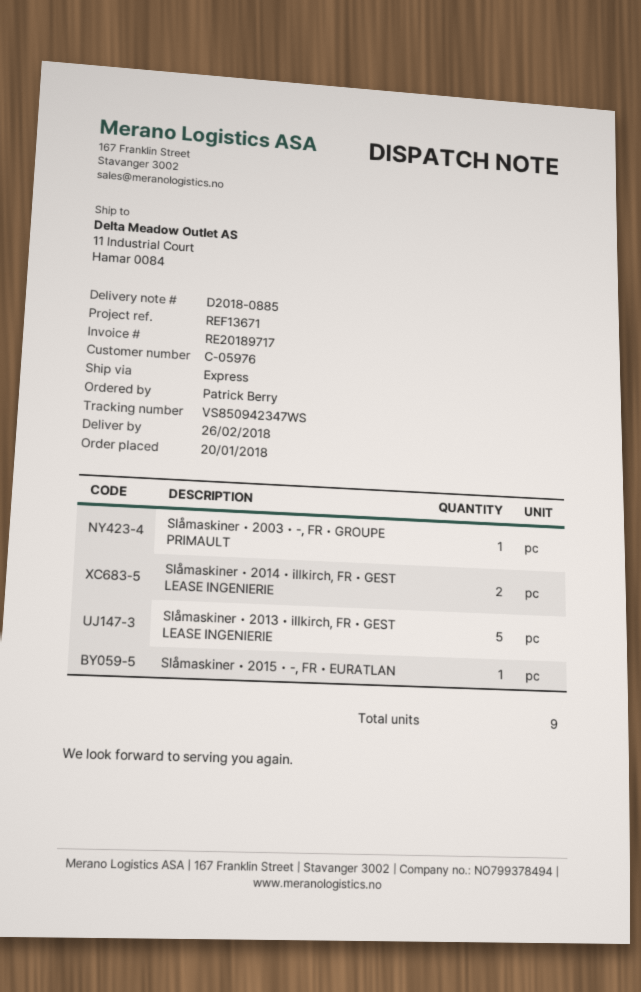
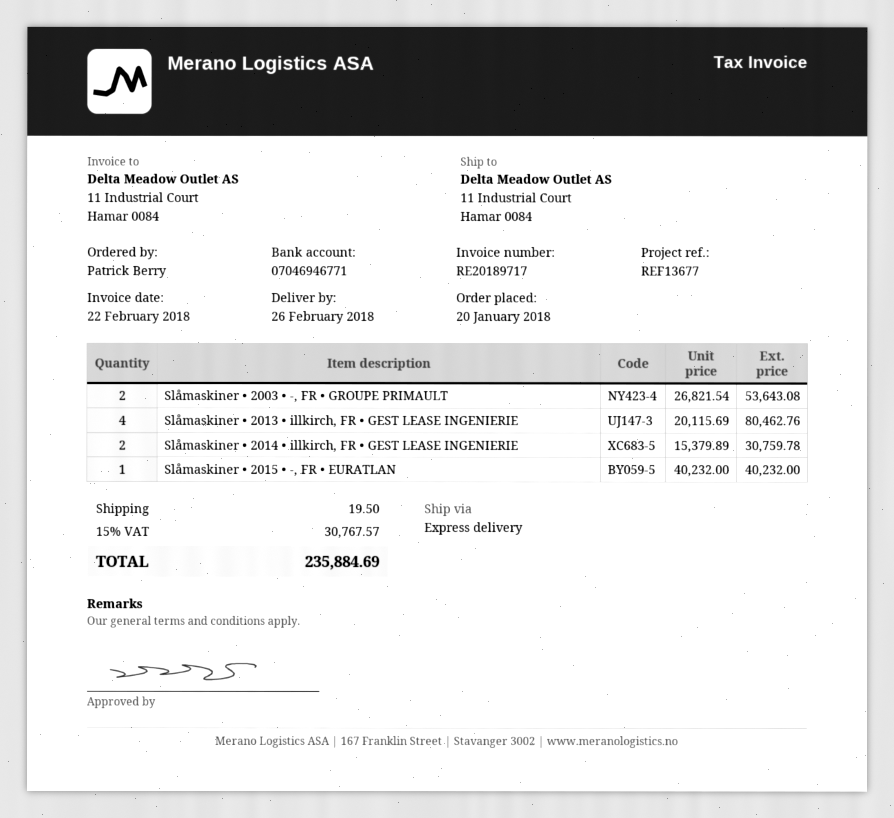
reference: REF13671 -> REF13677
Slåmaskiner • 2003 • -, FR • GROUPE PRIMAULT: 1 -> 2
Slåmaskiner • 2013 • illkirch, FR • GEST LEASE INGENIERIE: 5 -> 4

